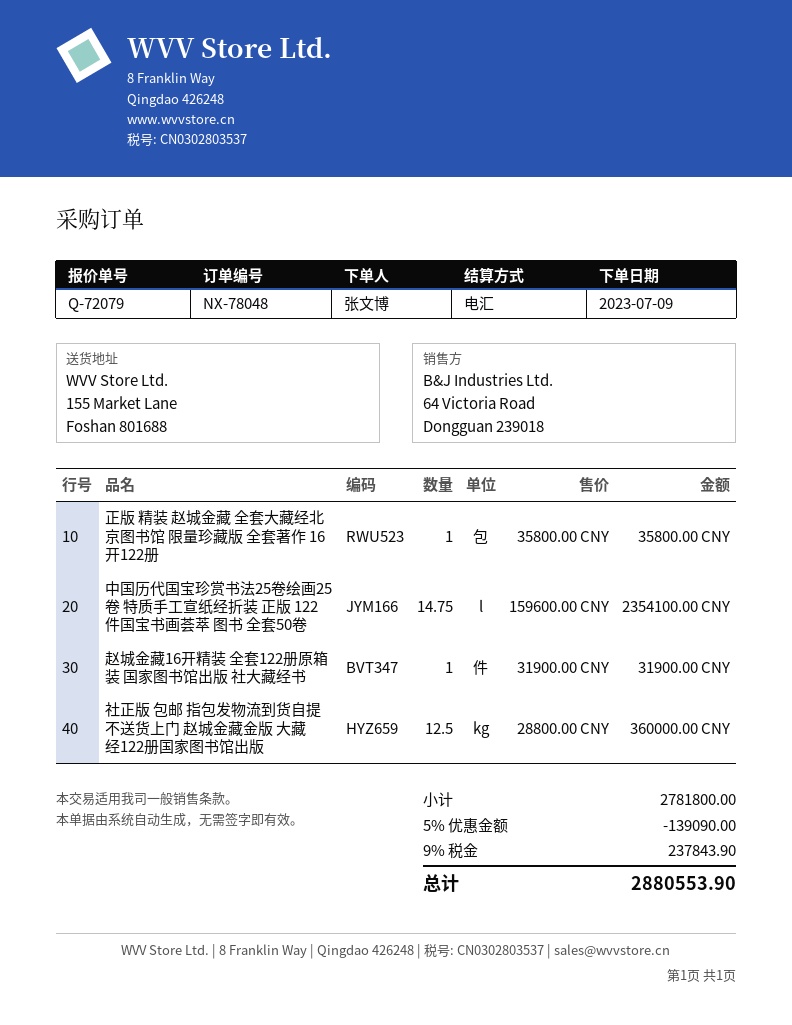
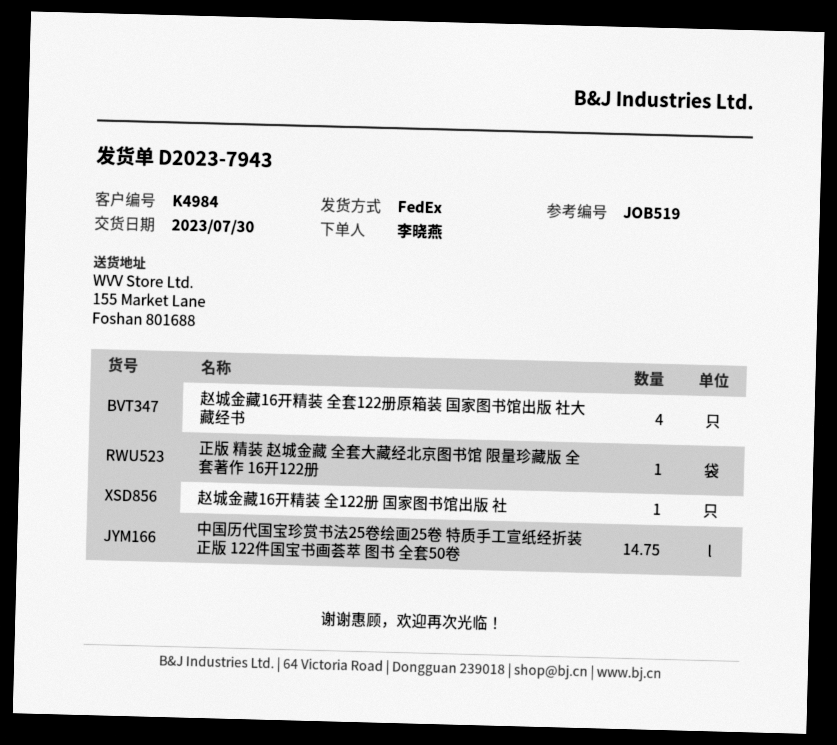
ordered by: 张文博 -> 李晓燕
赵城金藏16开精装 全套122册原箱装 国家图书馆出版 社大藏经书: 1 -> 4
社正版 包邮 指包发物流到货自提不送货上门 赵城金藏金版 大藏经122册国家图书馆出版: 12.5 -> none
赵城金藏16开精装 全122册 国家图书馆出版 社: none -> 1

